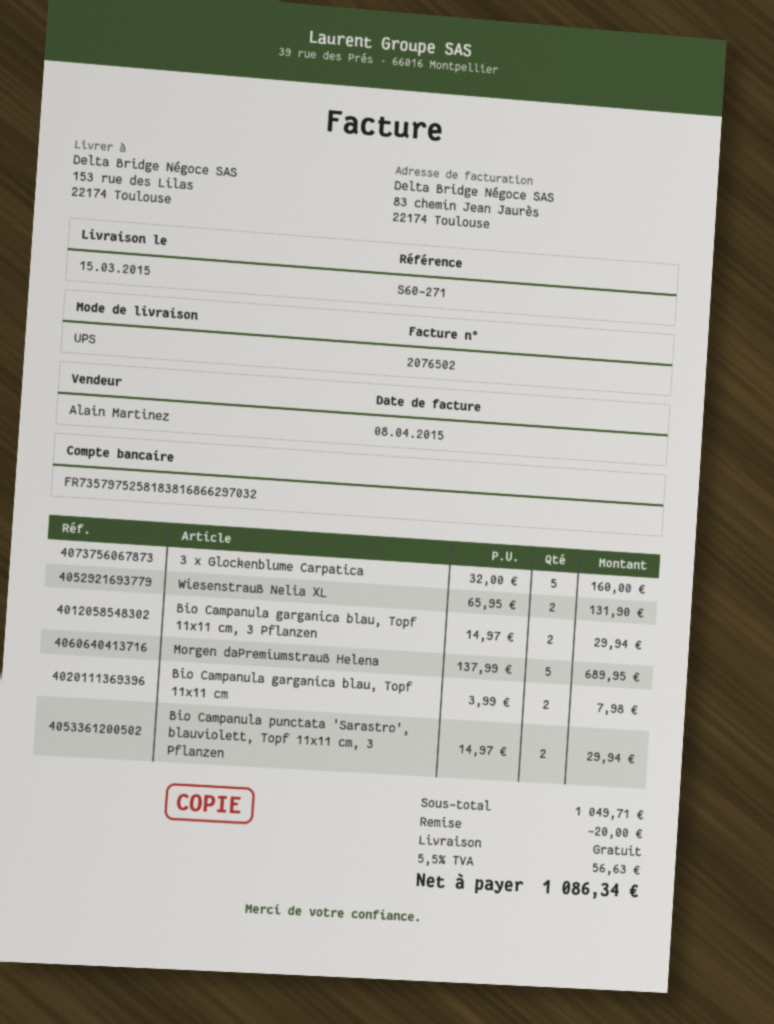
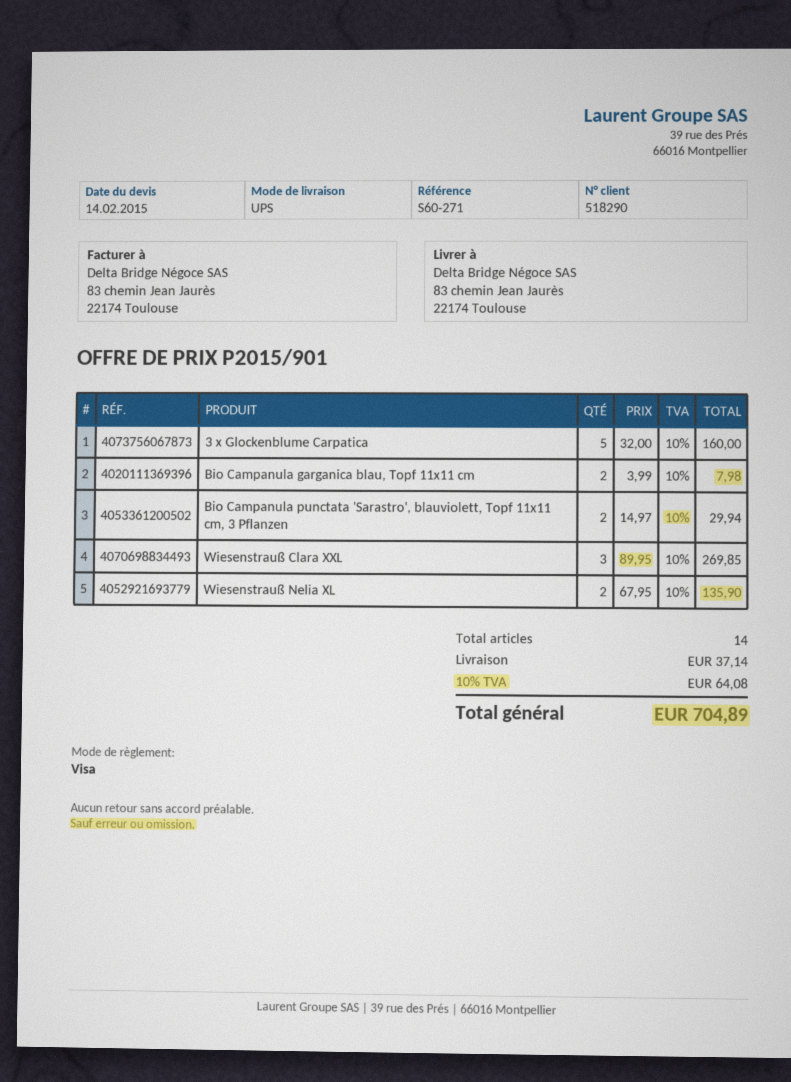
ship to: 153 rue des Lilas, 22174 Toulouse -> 83 chemin Jean Jaurès, 22174 Toulouse
Wiesenstrauß Nelia XL: 2 x 65.95 = 131.90 -> 2 x 67.95 = 135.90
Bio Campanula garganica blau, Topf 11x11 cm, 3 Pflanzen: 2 x 14.97 = 29.94 -> none
Morgen daPremiumstrauß Helena: 5 x 137.99 = 689.95 -> none
Wiesenstrauß Clara XXL: none -> 3 x 89.95 = 269.85
discount: 20.00 -> none
shipping: 0.00 -> 37.14
tax: 5.5% = 56.63 -> 10% = 64.08
total: 1086.34 -> 704.89

